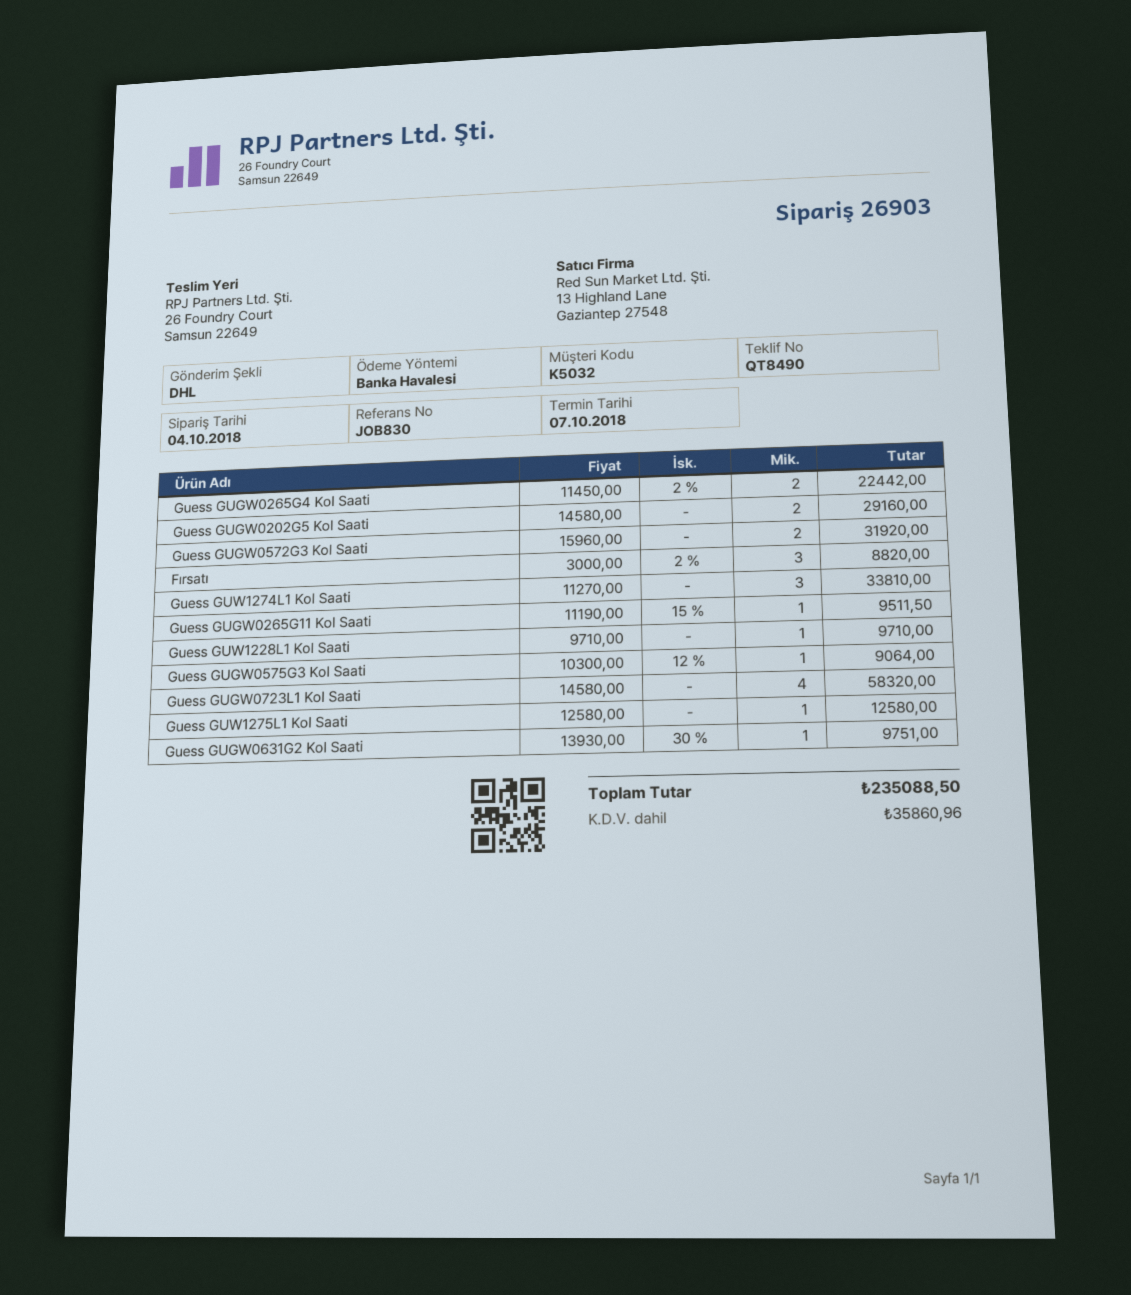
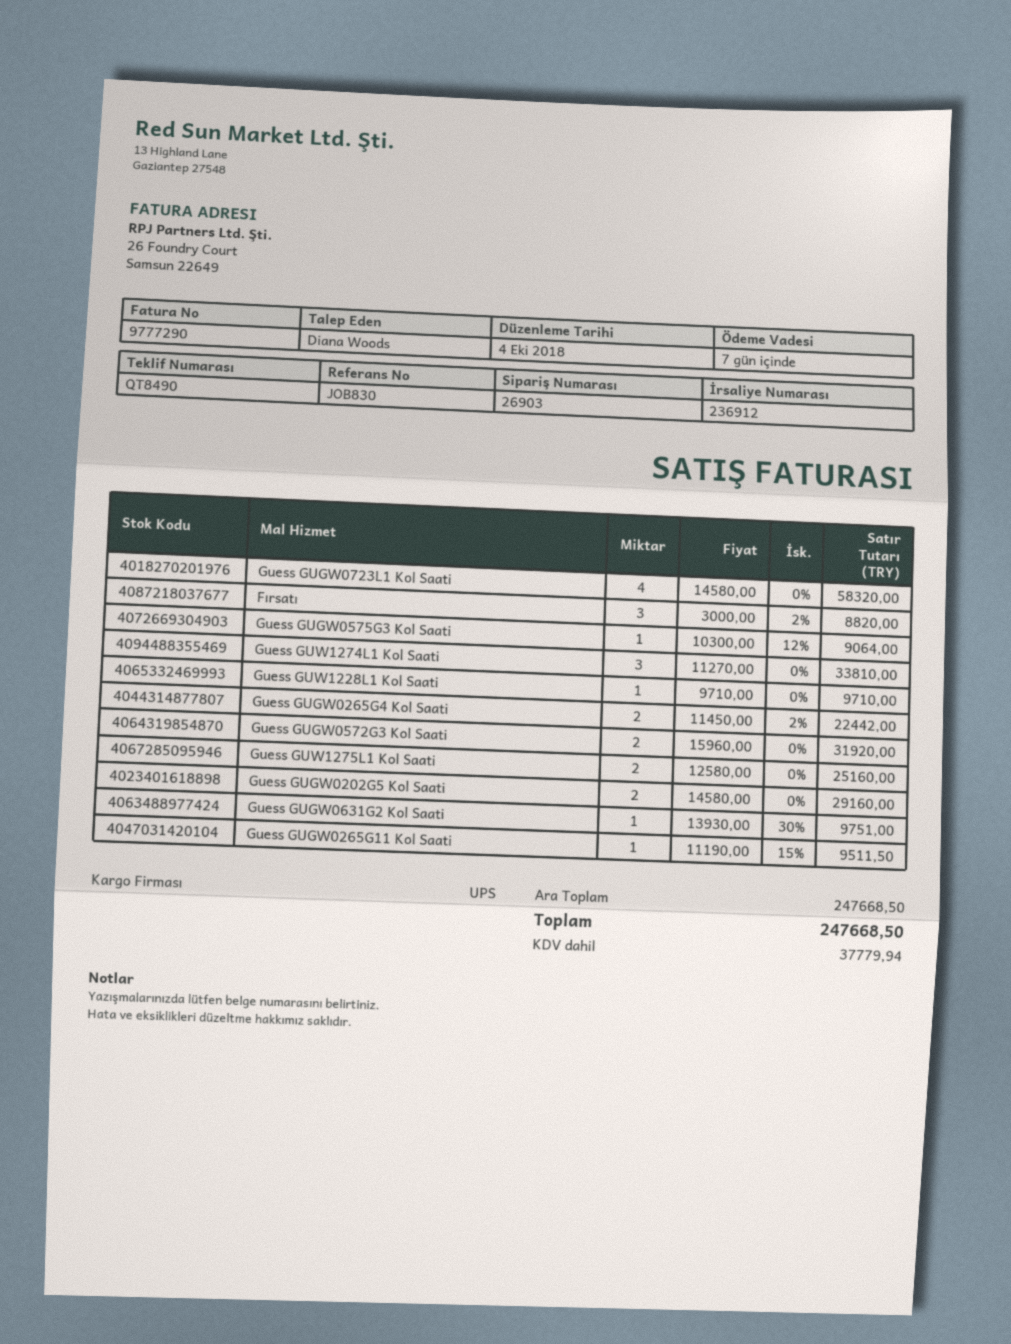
shipping method: DHL -> UPS
Guess GUW1275L1 Kol Saati: 1 x 12580.00 = 12580.00 -> 2 x 12580.00 = 25160.00
tax: 35860.96 -> 37779.94
total: 235088.50 -> 247668.50

